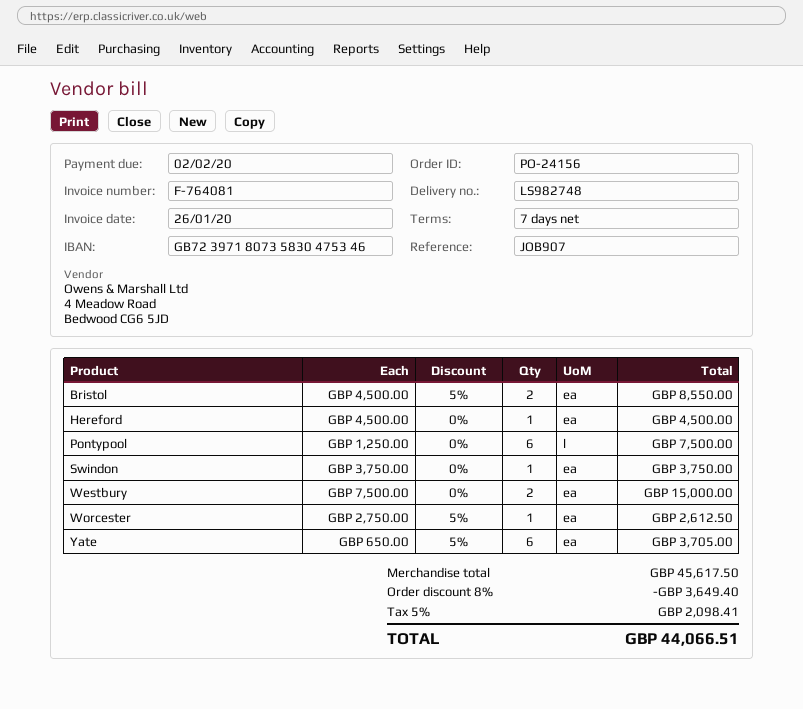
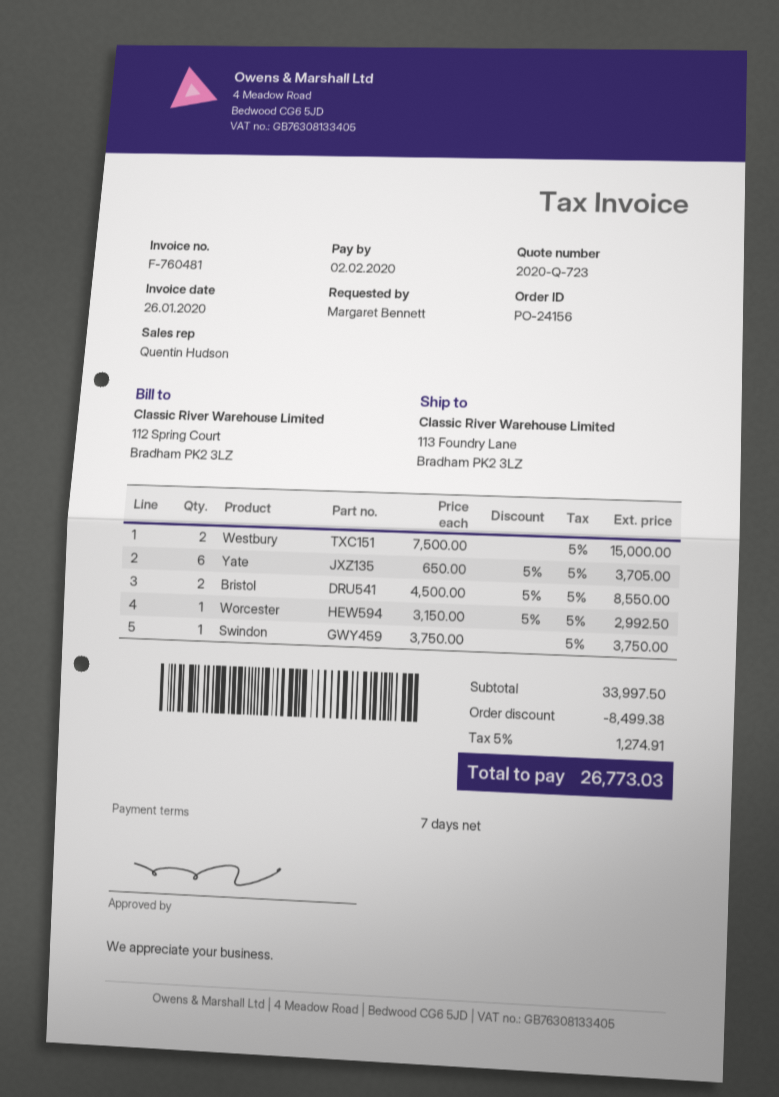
invoice number: F-764081 -> F-760481
Hereford: 1 x 4500.00 = 4500.00 -> none
Pontypool: 6 x 1250.00 = 7500.00 -> none
Worcester: 1 x 2750.00 - 5% = 2612.50 -> 1 x 3150.00 - 5% = 2992.50
subtotal: 45617.50 -> 33997.50
discount: 3649.40 -> 8499.38
tax: 5% = 2098.41 -> 5% = 1274.91
total: 44066.51 -> 26773.03

